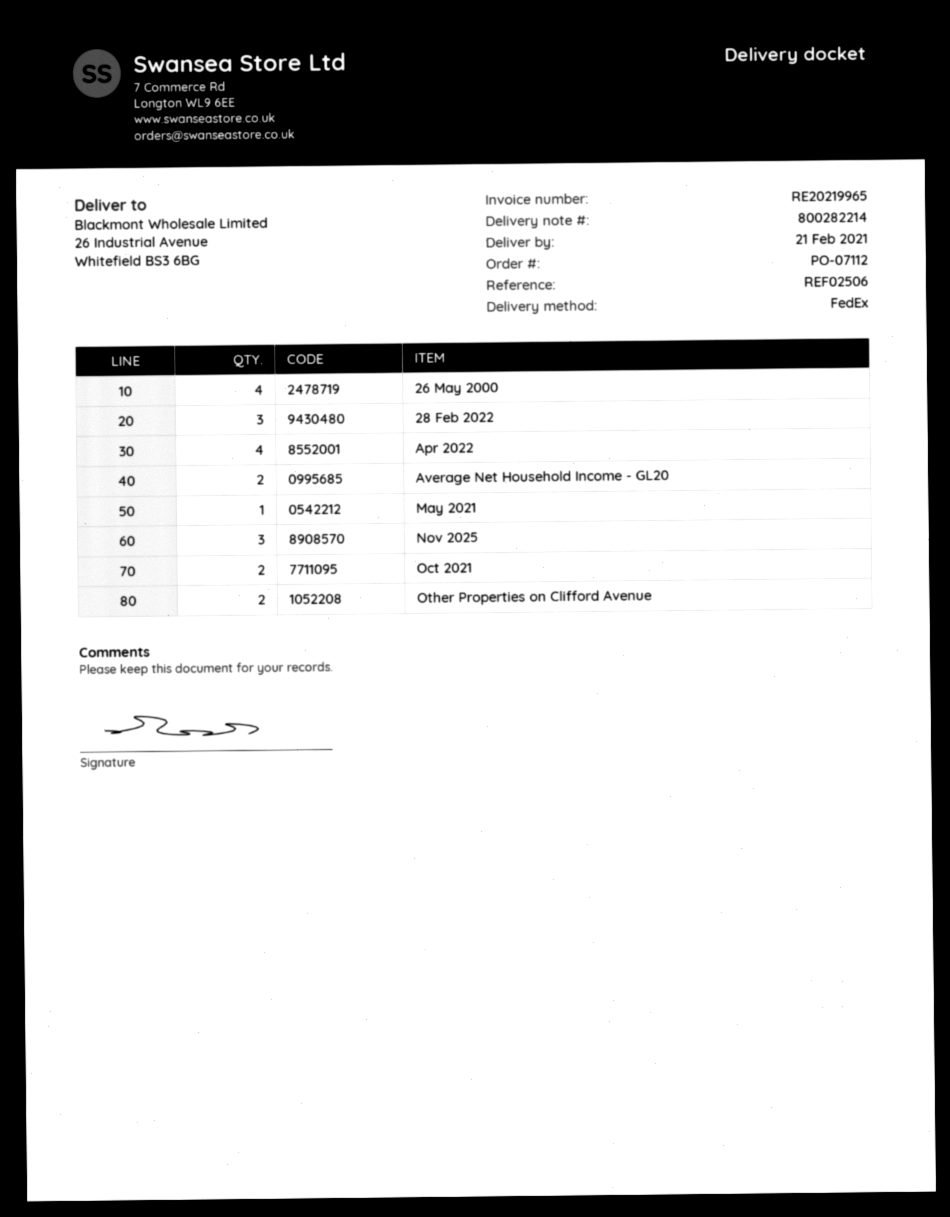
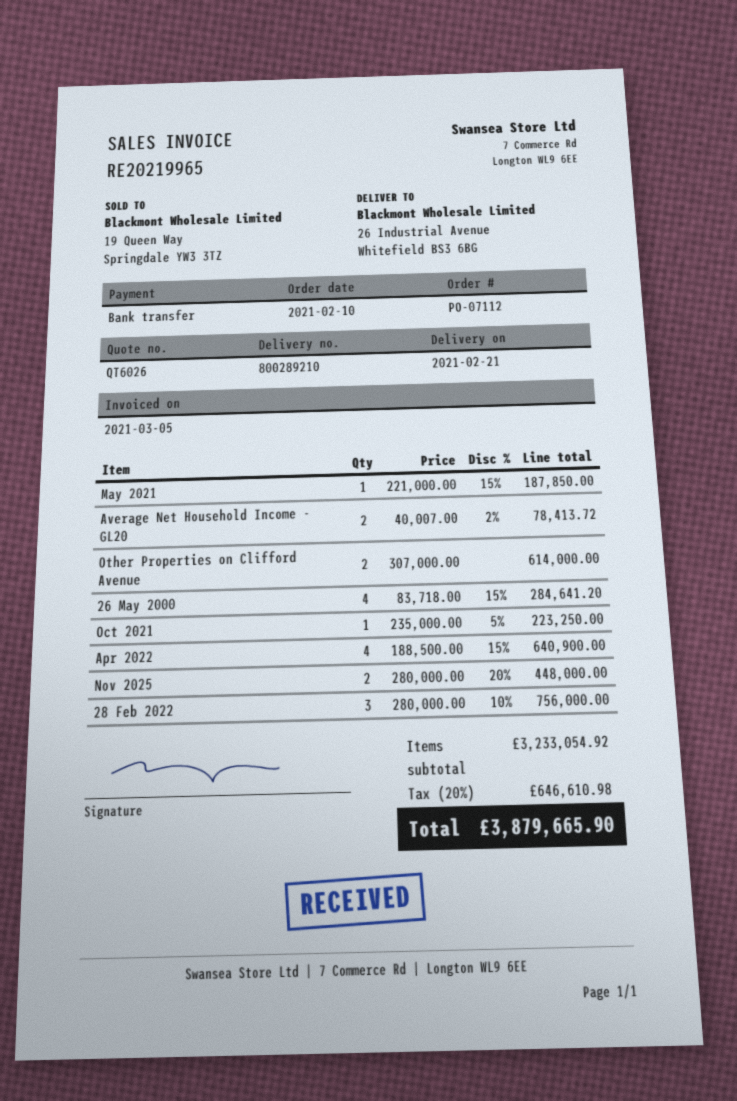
delivery note number: 800282214 -> 800289210
Nov 2025: 3 -> 2
Oct 2021: 2 -> 1

